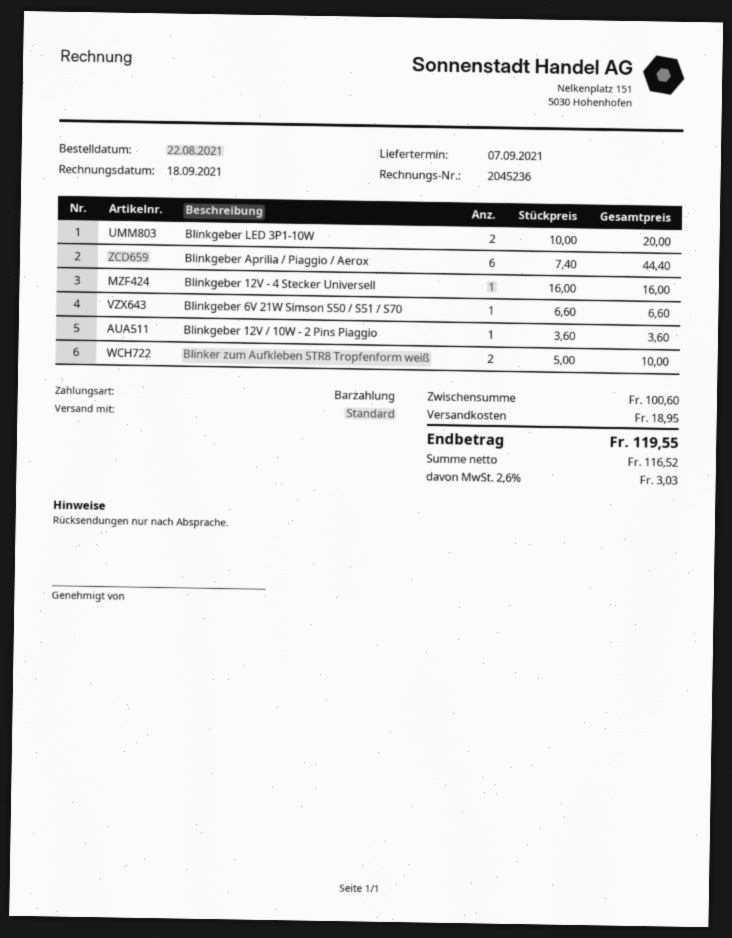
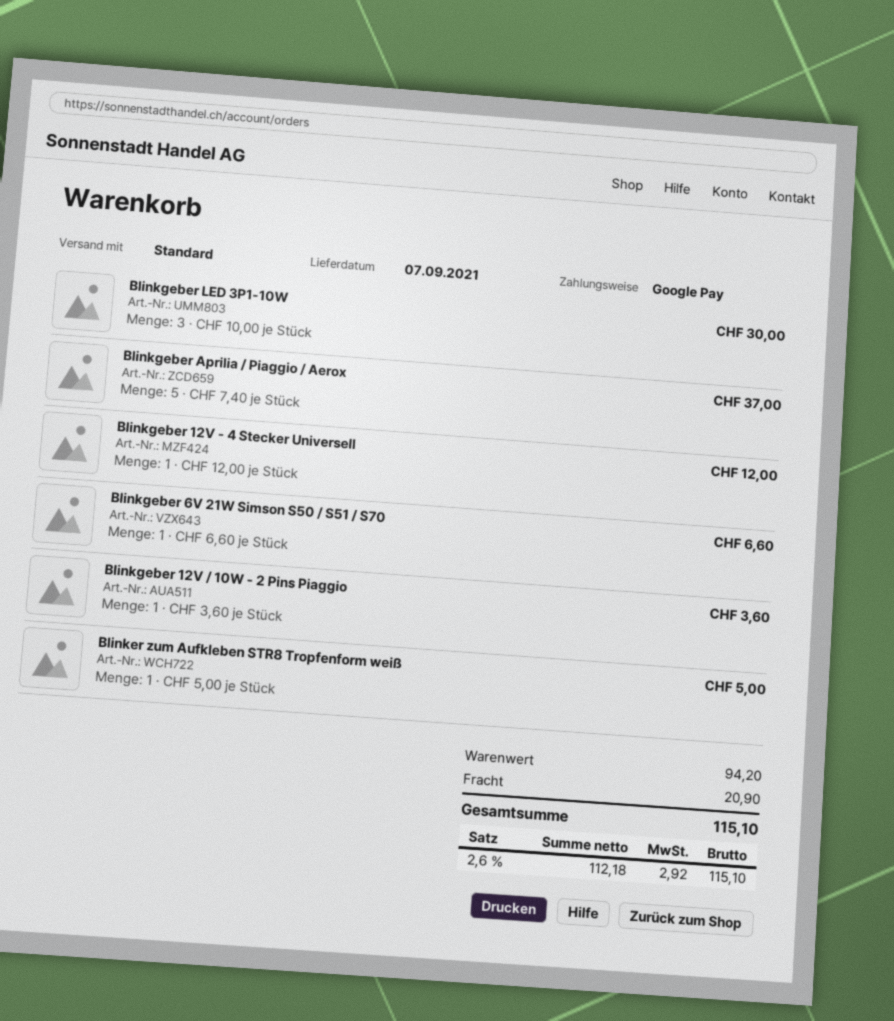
payment method: cash -> Google Pay
Blinkgeber LED 3P1-10W: 2 x 10.00 = 20.00 -> 3 x 10.00 = 30.00
Blinkgeber Aprilia / Piaggio / Aerox: 6 x 7.40 = 44.40 -> 5 x 7.40 = 37.00
Blinkgeber 12V - 4 Stecker Universell: 1 x 16.00 = 16.00 -> 1 x 12.00 = 12.00
Blinker zum Aufkleben STR8 Tropfenform weiß: 2 x 5.00 = 10.00 -> 1 x 5.00 = 5.00
subtotal: 100.60 -> 94.20
shipping: 18.95 -> 20.90
net: 116.52 -> 112.18
tax: 2.6% = 3.03 -> 2.6% = 2.92
total: 119.55 -> 115.10

